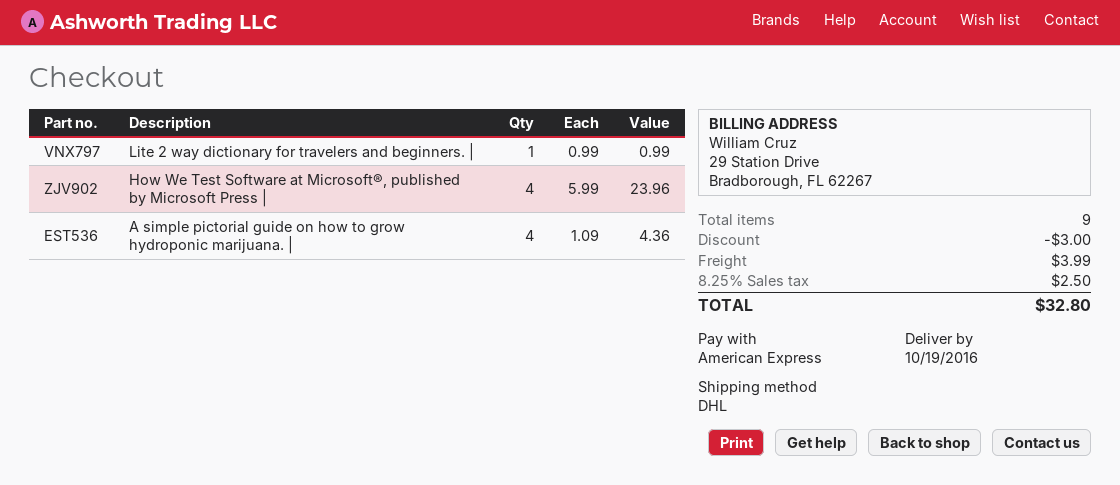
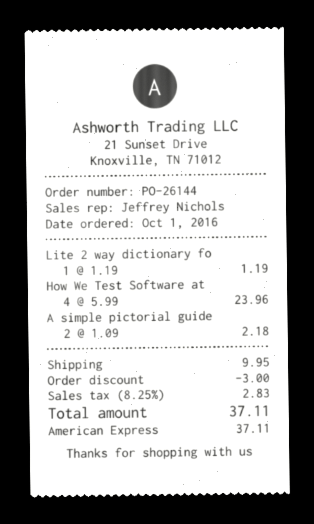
Lite 2 way dictionary for travelers and beginners. |: 1 x 0.99 = 0.99 -> 1 x 1.19 = 1.19
A simple pictorial guide on how to grow hydroponic marijuana. |: 4 x 1.09 = 4.36 -> 2 x 1.09 = 2.18
shipping: 3.99 -> 9.95
tax: 8.25% = 2.50 -> 8.25% = 2.83
total: 32.80 -> 37.11

